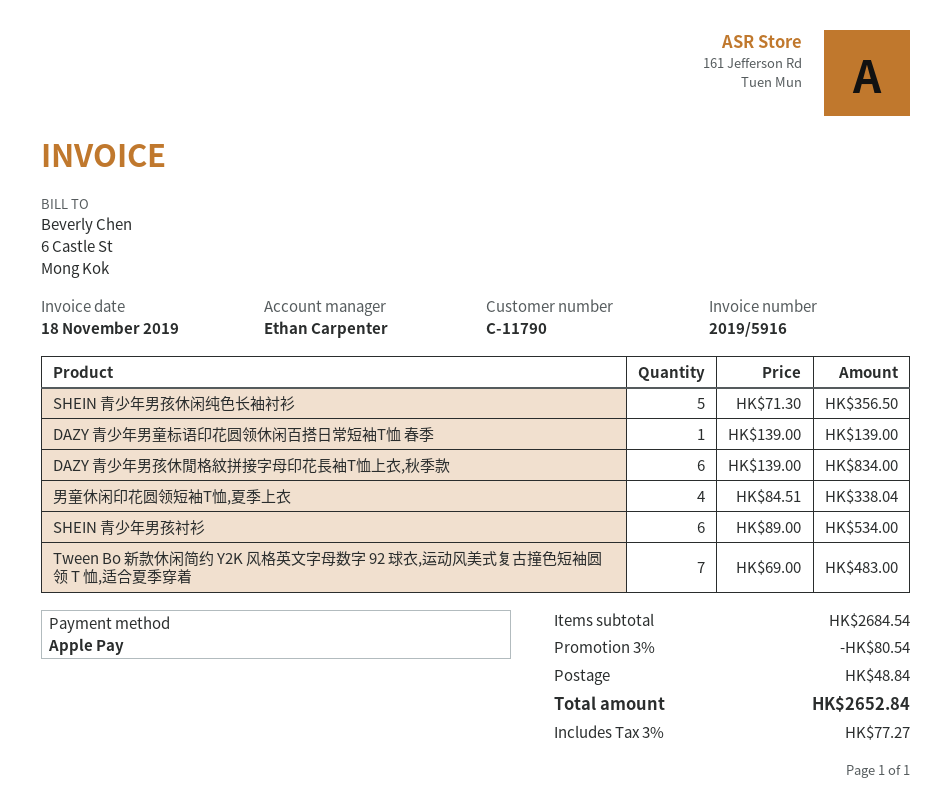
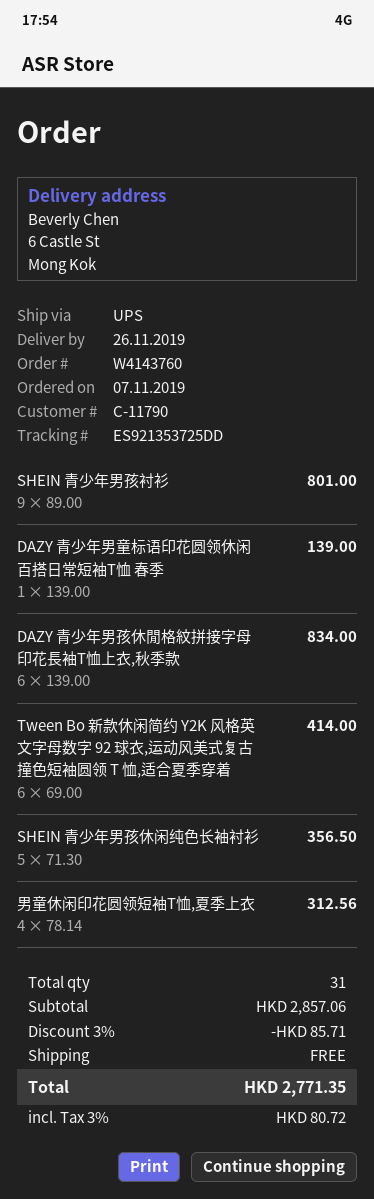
男童休闲印花圆领短袖T恤,夏季上衣: 4 x 84.51 = 338.04 -> 4 x 78.14 = 312.56
SHEIN 青少年男孩衬衫: 6 x 89.00 = 534.00 -> 9 x 89.00 = 801.00
Tween Bo 新款休闲简约 Y2K 风格英文字母数字 92 球衣,运动风美式复古撞色短袖圆领 T 恤,适合夏季穿着: 7 x 69.00 = 483.00 -> 6 x 69.00 = 414.00
subtotal: 2684.54 -> 2857.06
discount: 3% = 80.54 -> 3% = 85.71
shipping: 48.84 -> 0.00
tax: 3% = 77.27 -> 3% = 80.72
total: 2652.84 -> 2771.35

